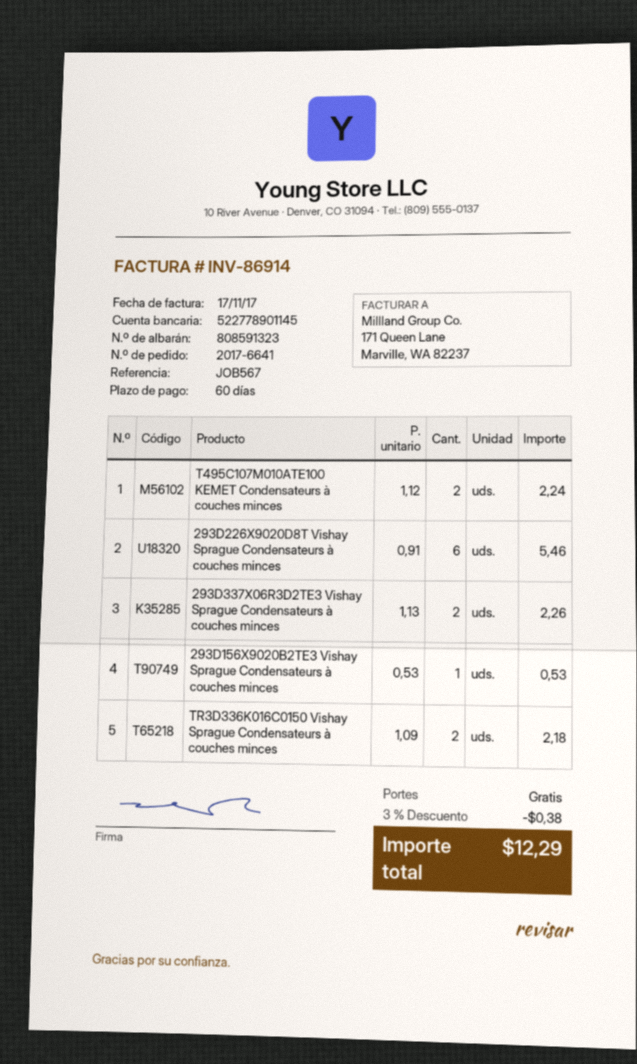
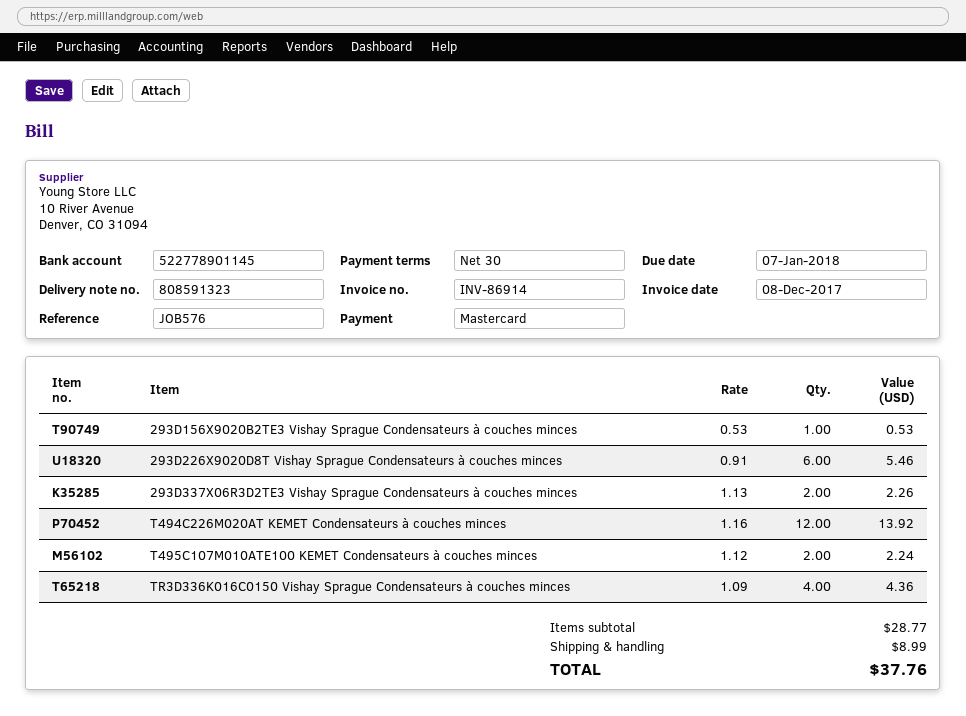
invoice date: 2017-11-17 -> 2017-12-08
payment terms: 60 days -> 30 days
reference: JOB567 -> JOB576
TR3D336K016C0150 Vishay Sprague Condensateurs à couches minces: 2 x 1.09 = 2.18 -> 4 x 1.09 = 4.36
T494C226M020AT KEMET Condensateurs à couches minces: none -> 12 x 1.16 = 13.92
discount: 3% = 0.38 -> none
shipping: 0.00 -> 8.99
total: 12.29 -> 37.76

